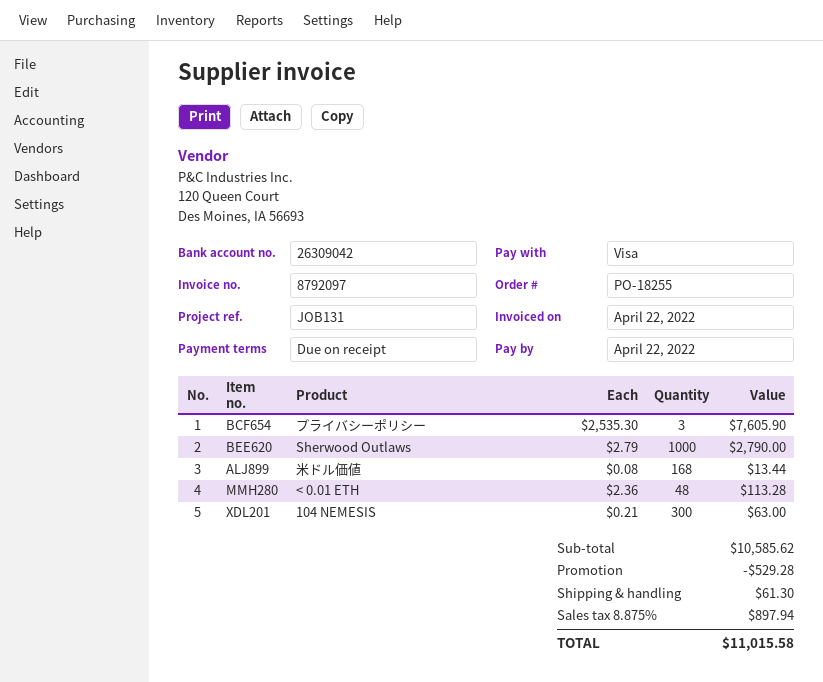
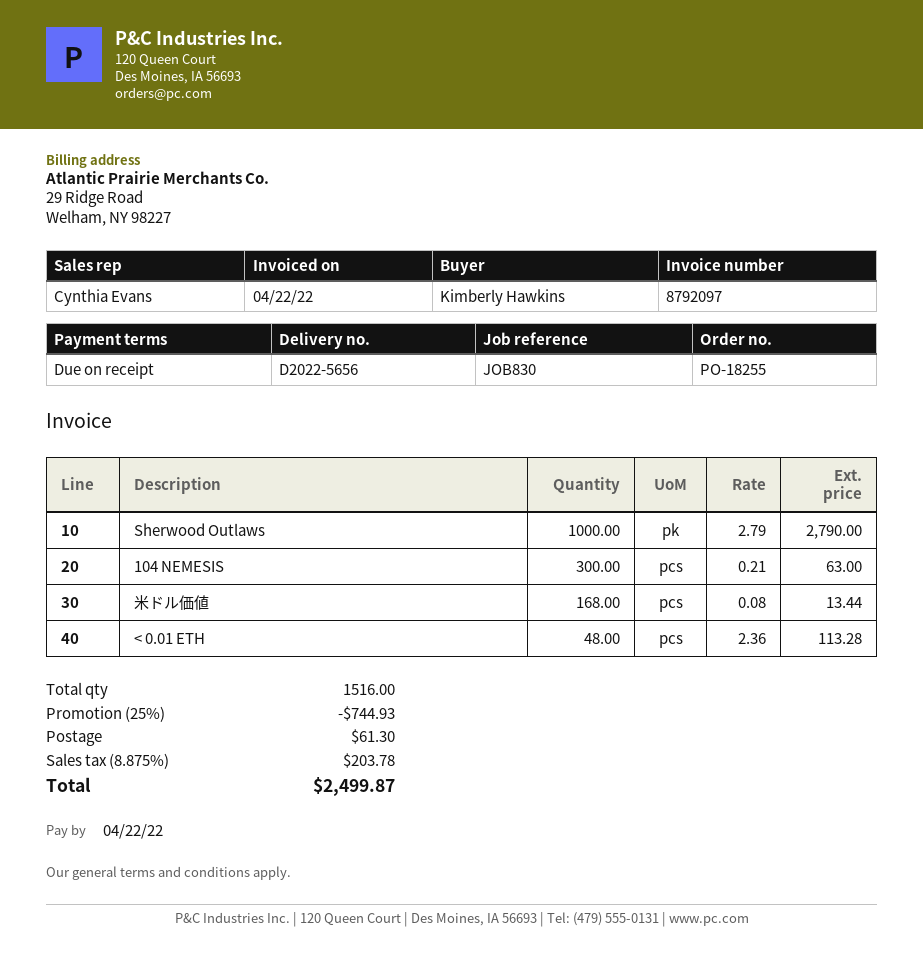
reference: JOB131 -> JOB830
プライバシーポリシー: 3 x 2535.30 = 7605.90 -> none
discount: 529.28 -> 744.93
tax: 8.875% = 897.94 -> 8.875% = 203.78
total: 11015.58 -> 2499.87

